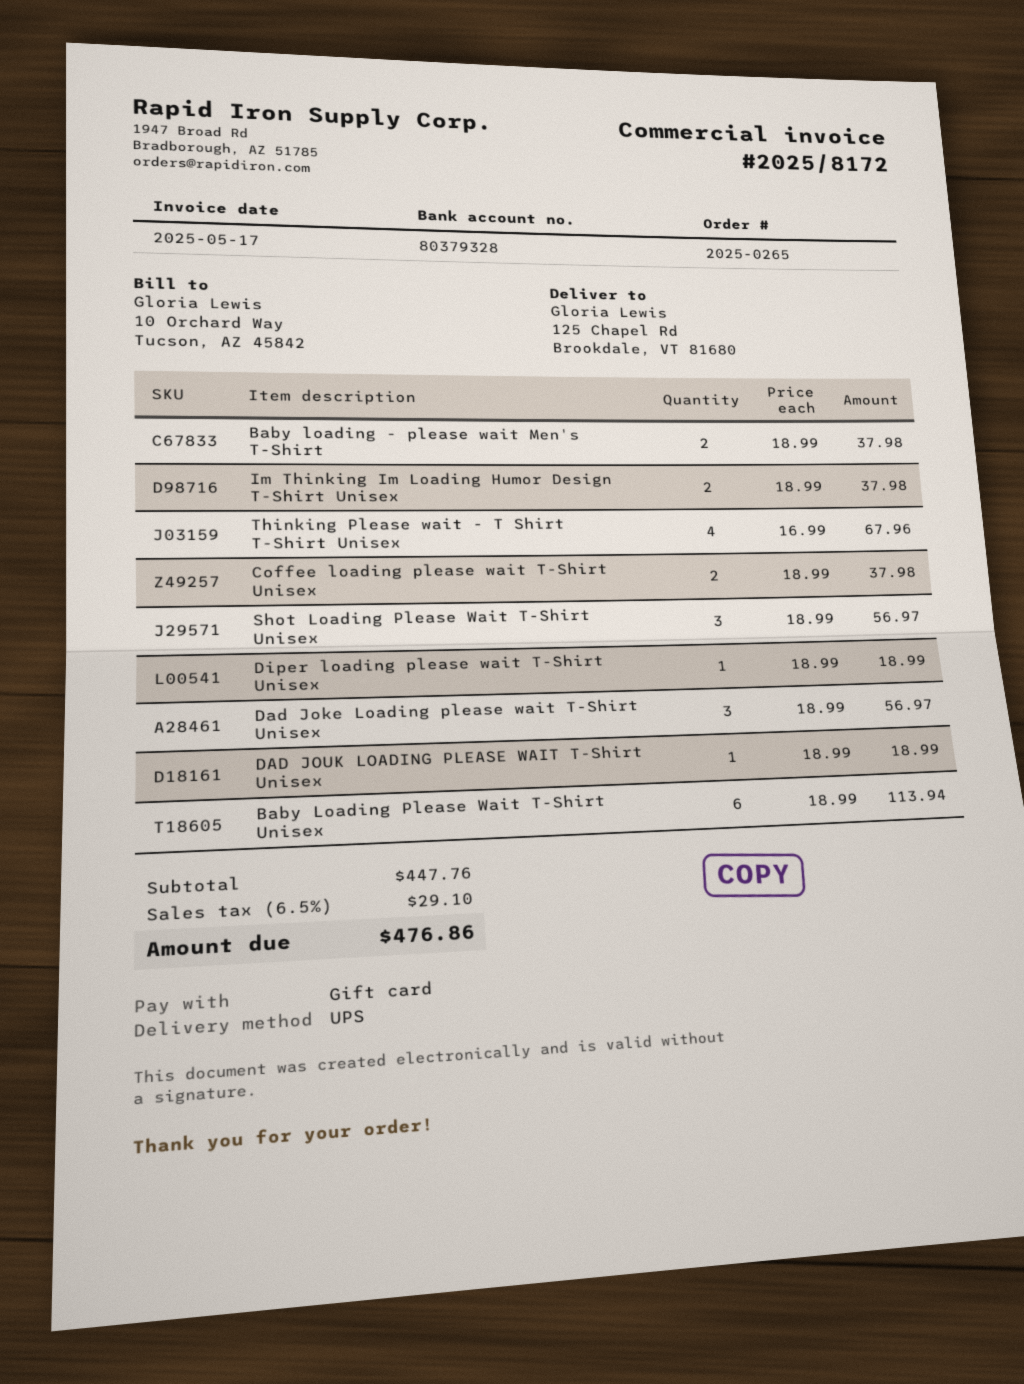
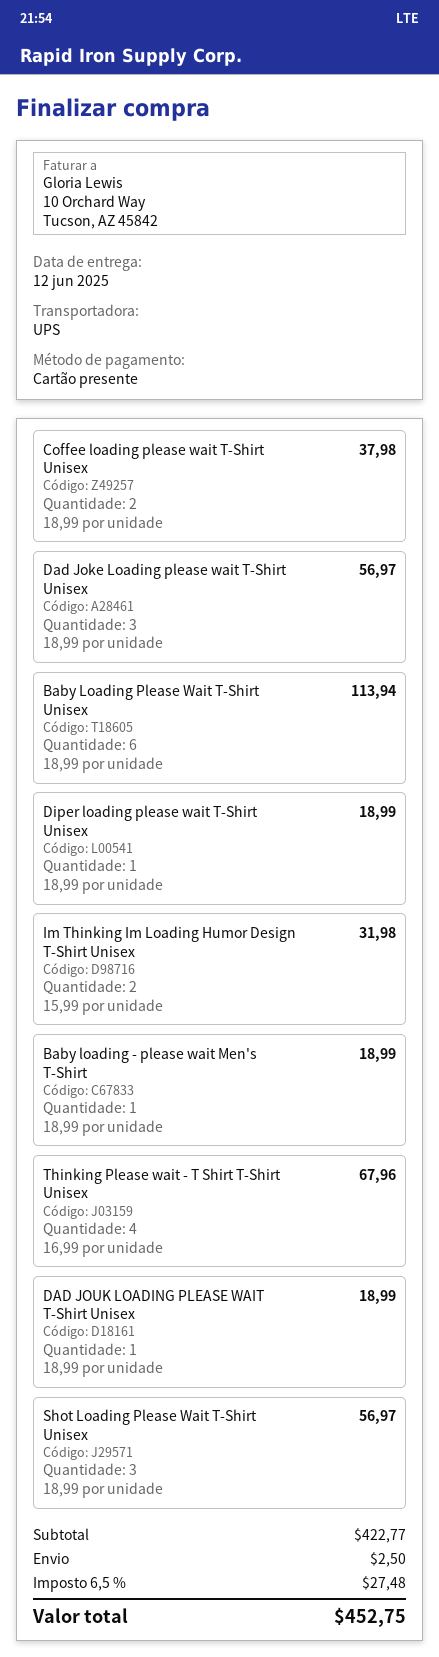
Baby loading - please wait Men's T-Shirt: 2 x 18.99 = 37.98 -> 1 x 18.99 = 18.99
Im Thinking Im Loading Humor Design T-Shirt Unisex: 2 x 18.99 = 37.98 -> 2 x 15.99 = 31.98
subtotal: 447.76 -> 422.77
shipping: none -> 2.50
tax: 6.5% = 29.10 -> 6.5% = 27.48
total: 476.86 -> 452.75

